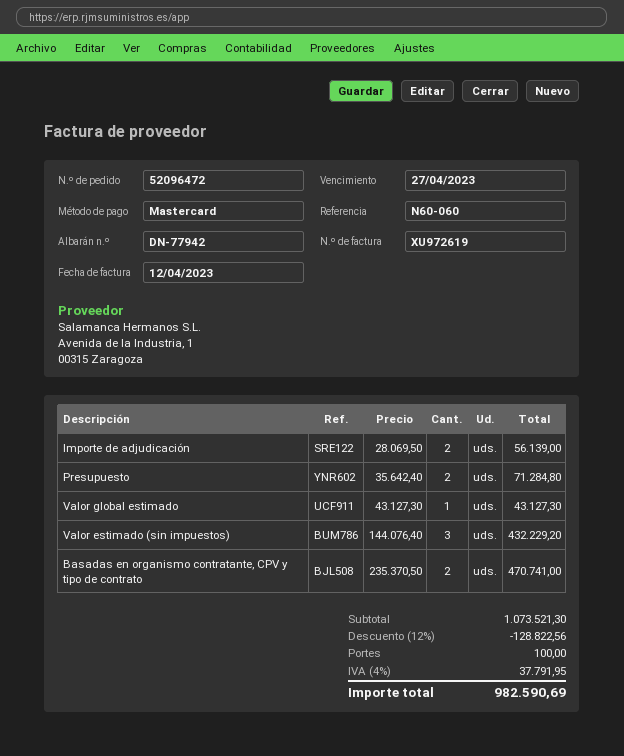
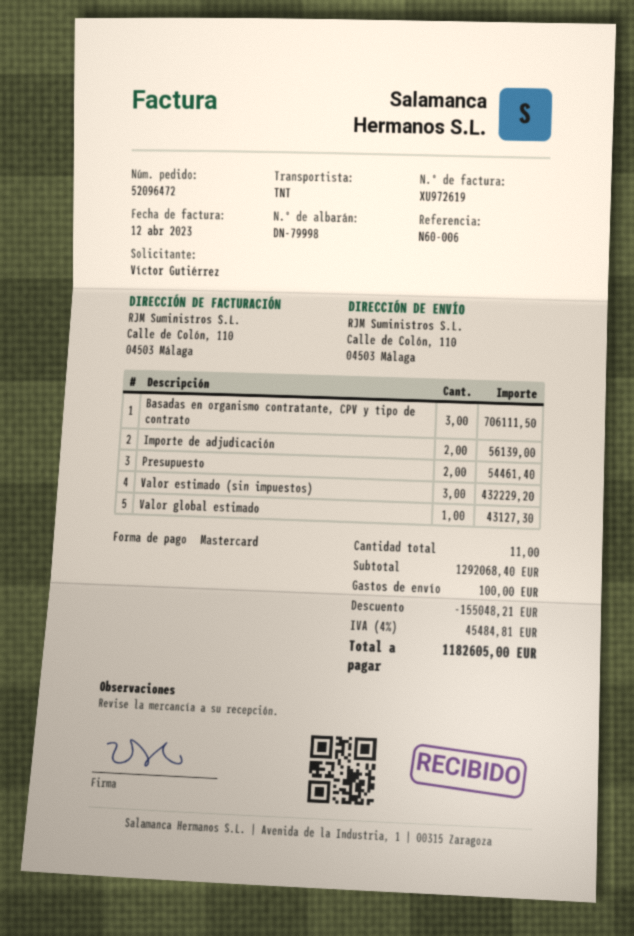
delivery note number: DN-77942 -> DN-79998
reference: N60-060 -> N60-006
Presupuesto: 2 for 71284.80 -> 2 for 54461.40
Basadas en organismo contratante, CPV y tipo de contrato: 2 for 470741.00 -> 3 for 706111.50
subtotal: 1073521.30 -> 1292068.40
discount: 128822.56 -> 155048.21
tax: 4% = 37791.95 -> 4% = 45484.81
total: 982590.69 -> 1182605.00

